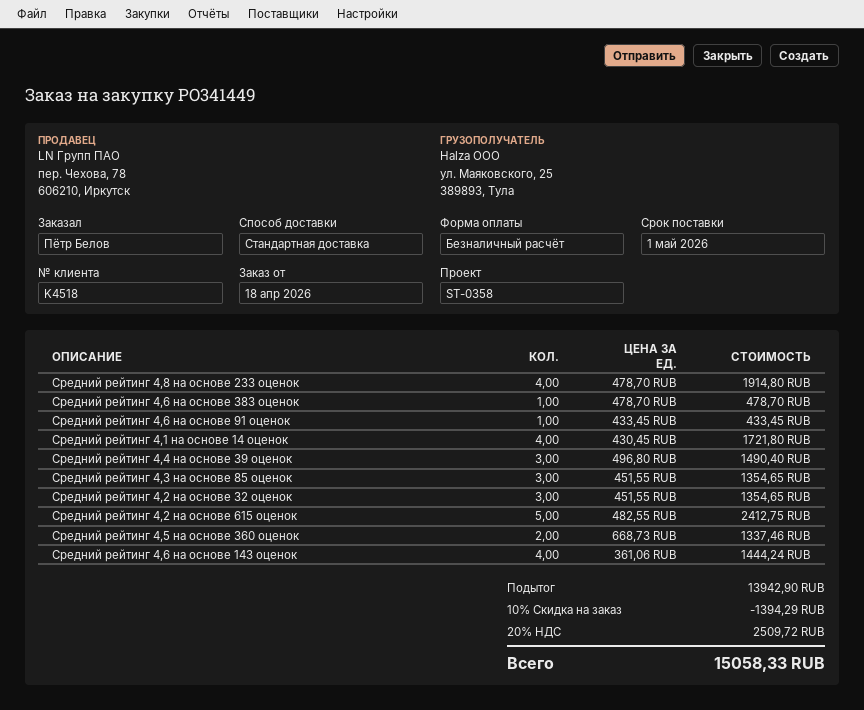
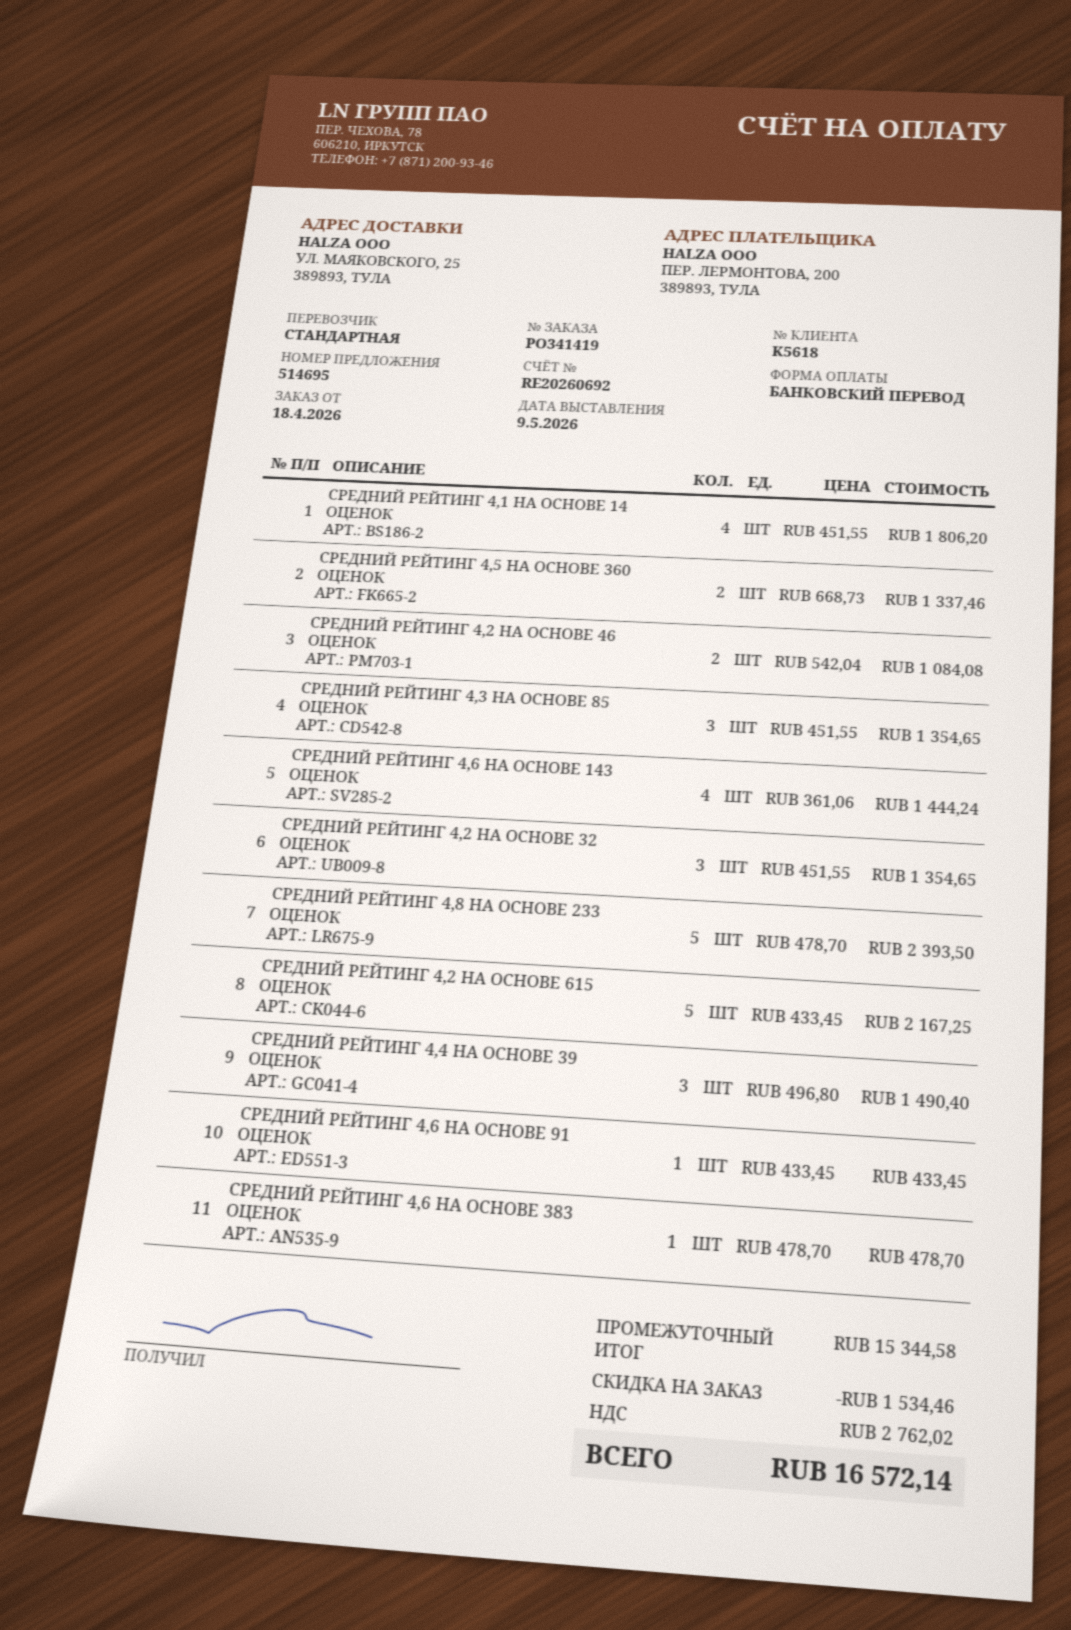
order number: PO341449 -> PO341419
customer number: K4518 -> K5618
Средний рейтинг 4,8 на основе 233 оценок: 4 x 478.70 = 1914.80 -> 5 x 478.70 = 2393.50
Средний рейтинг 4,1 на основе 14 оценок: 4 x 430.45 = 1721.80 -> 4 x 451.55 = 1806.20
Средний рейтинг 4,2 на основе 615 оценок: 5 x 482.55 = 2412.75 -> 5 x 433.45 = 2167.25
СРЕДНИЙ РЕЙТИНГ 4,2 НА ОСНОВЕ 46 ОЦЕНОК: none -> 2 x 542.04 = 1084.08
subtotal: 13942.90 -> 15344.58
discount: 1394.29 -> 1534.46
tax: 2509.72 -> 2762.02
total: 15058.33 -> 16572.14

